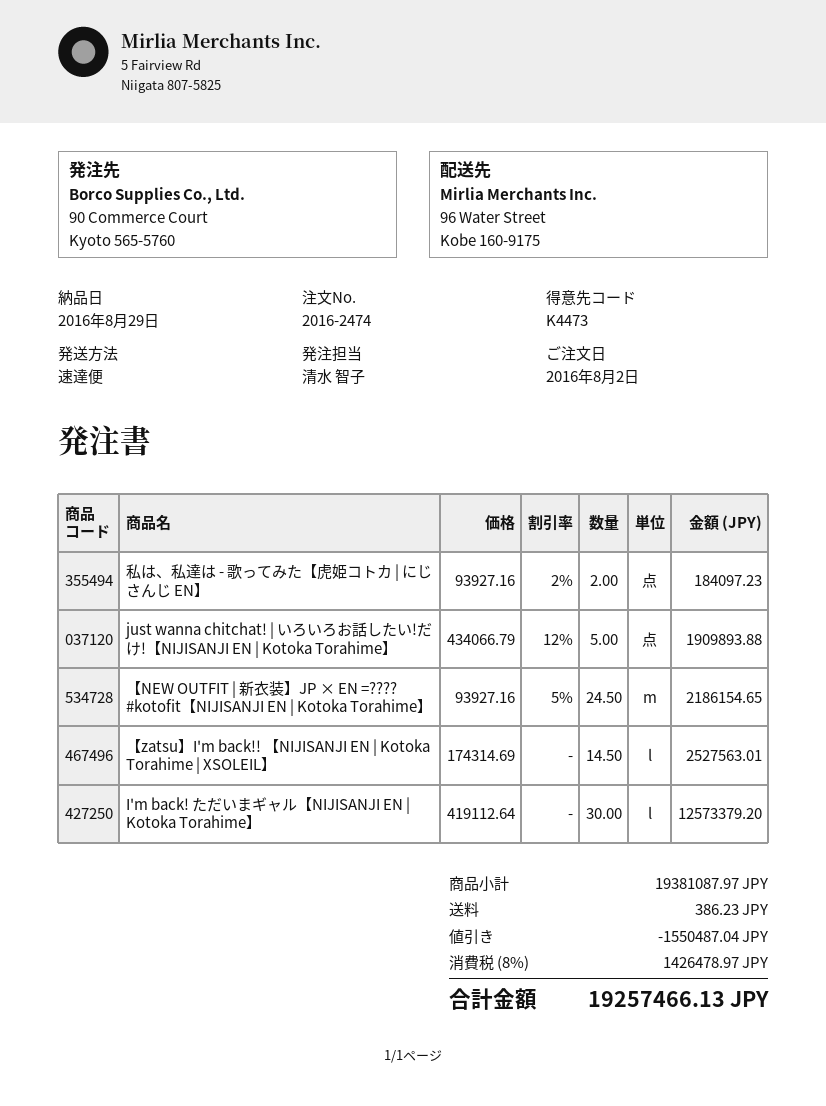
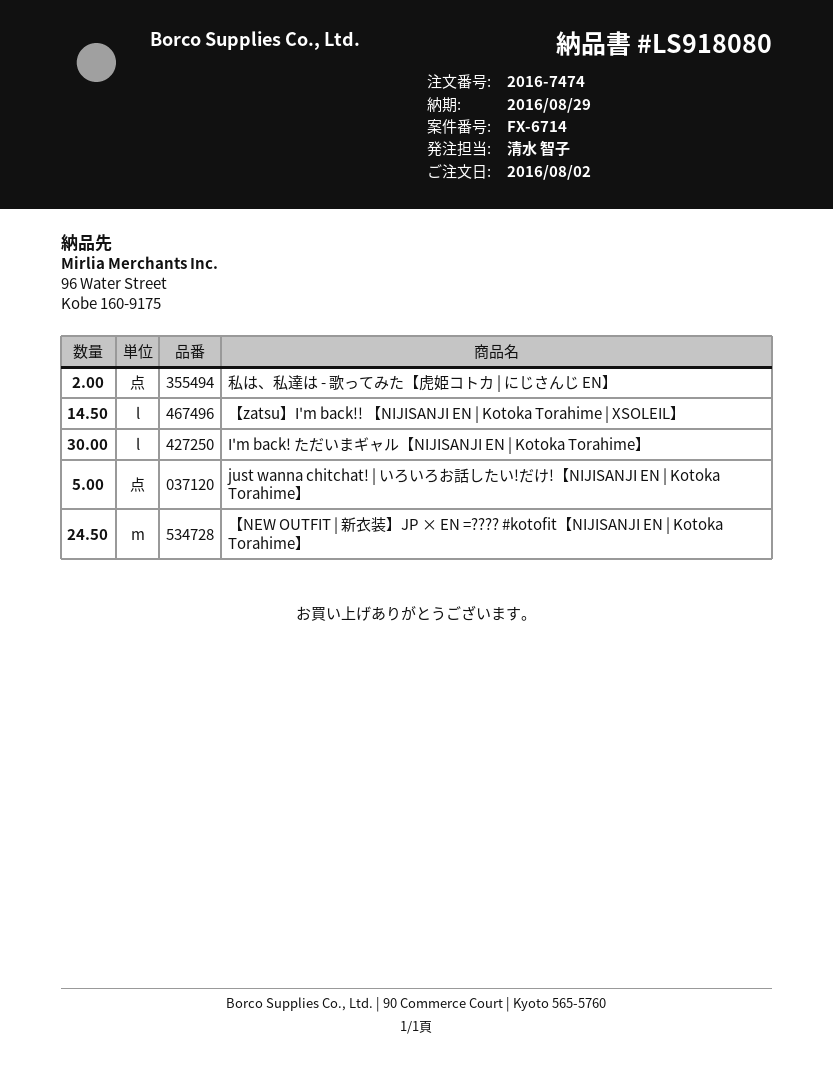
order number: 2016-2474 -> 2016-7474

